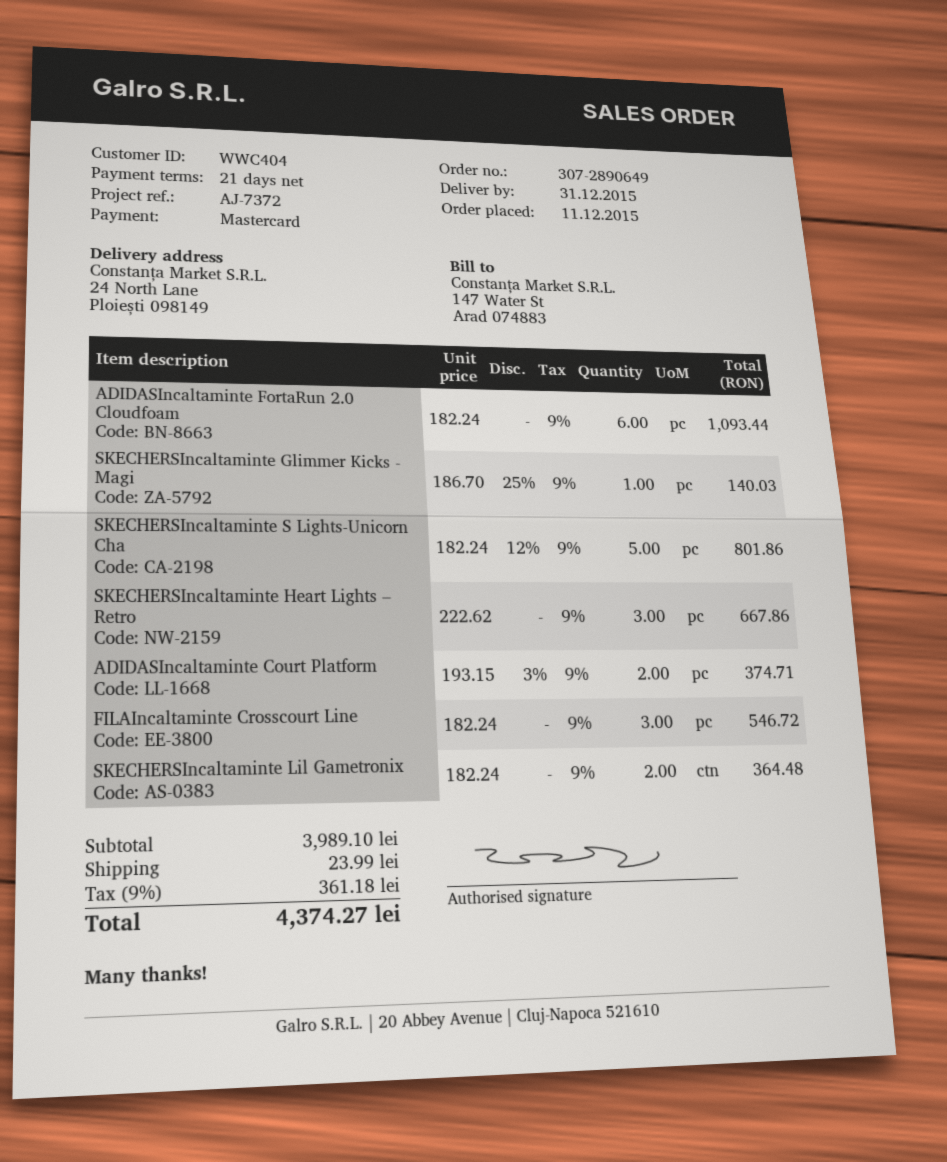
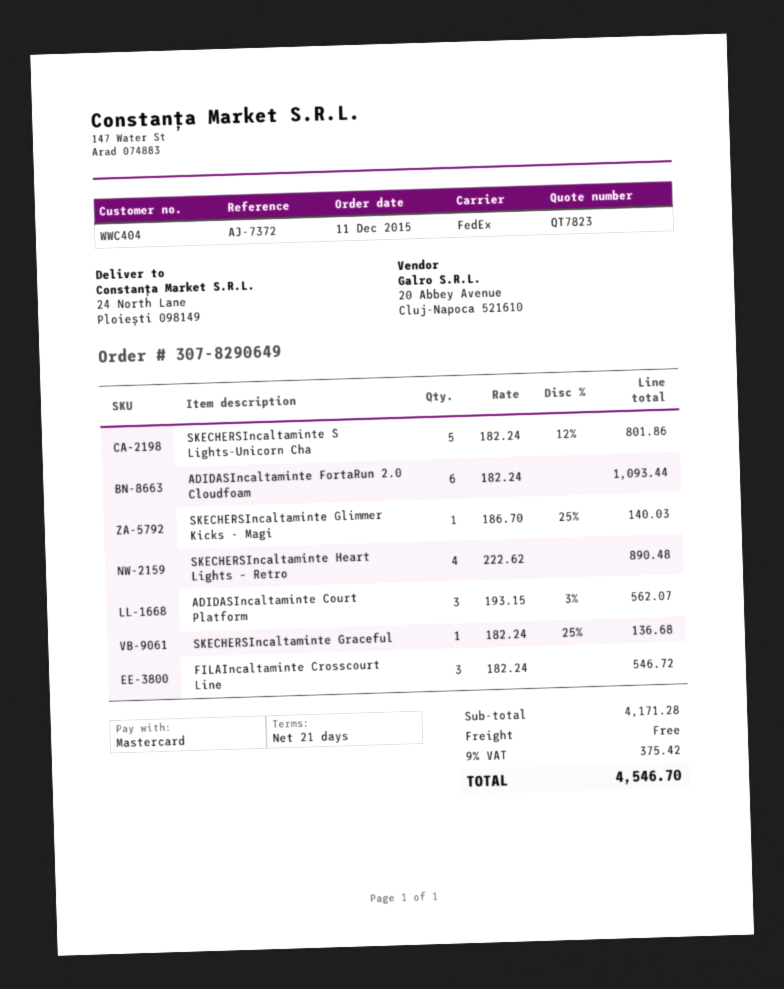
order number: 307-2890649 -> 307-8290649
SKECHERSIncaltaminte Heart Lights – Retro: 3 x 222.62 = 667.86 -> 4 x 222.62 = 890.48
ADIDASIncaltaminte Court Platform: 2 x 193.15 - 3% = 374.71 -> 3 x 193.15 - 3% = 562.07
SKECHERSIncaltaminte Lil Gametronix: 2 x 182.24 = 364.48 -> none
SKECHERSIncaltaminte Graceful: none -> 1 x 182.24 - 25% = 136.68
subtotal: 3989.10 -> 4171.28
shipping: 23.99 -> 0.00
tax: 9% = 361.18 -> 9% = 375.42
total: 4374.27 -> 4546.70

